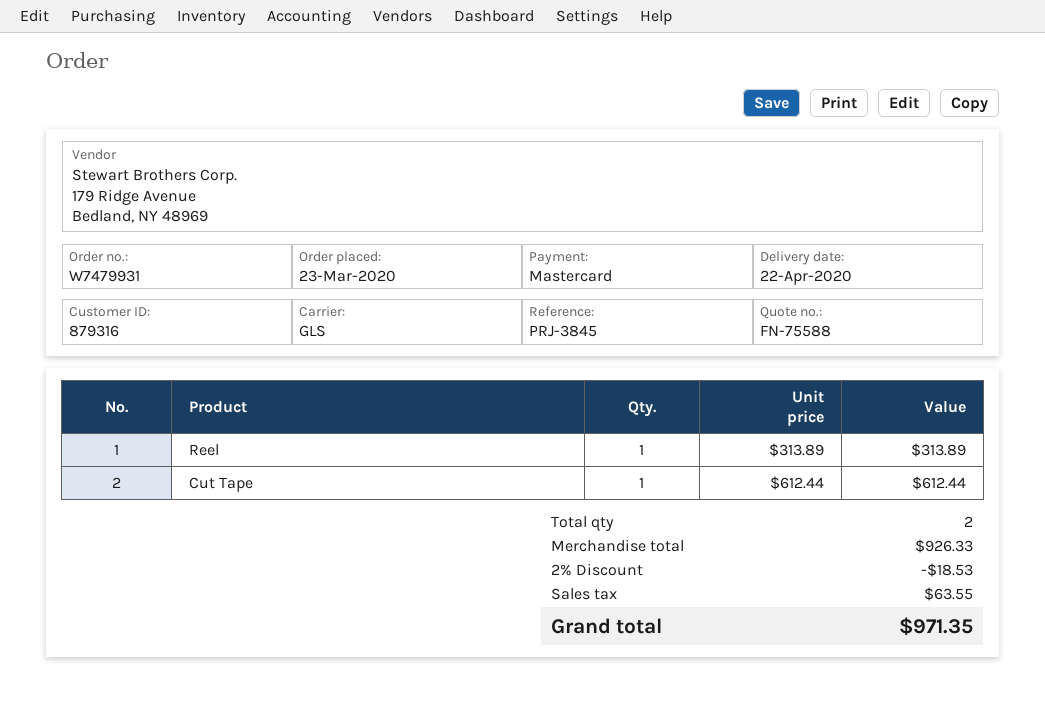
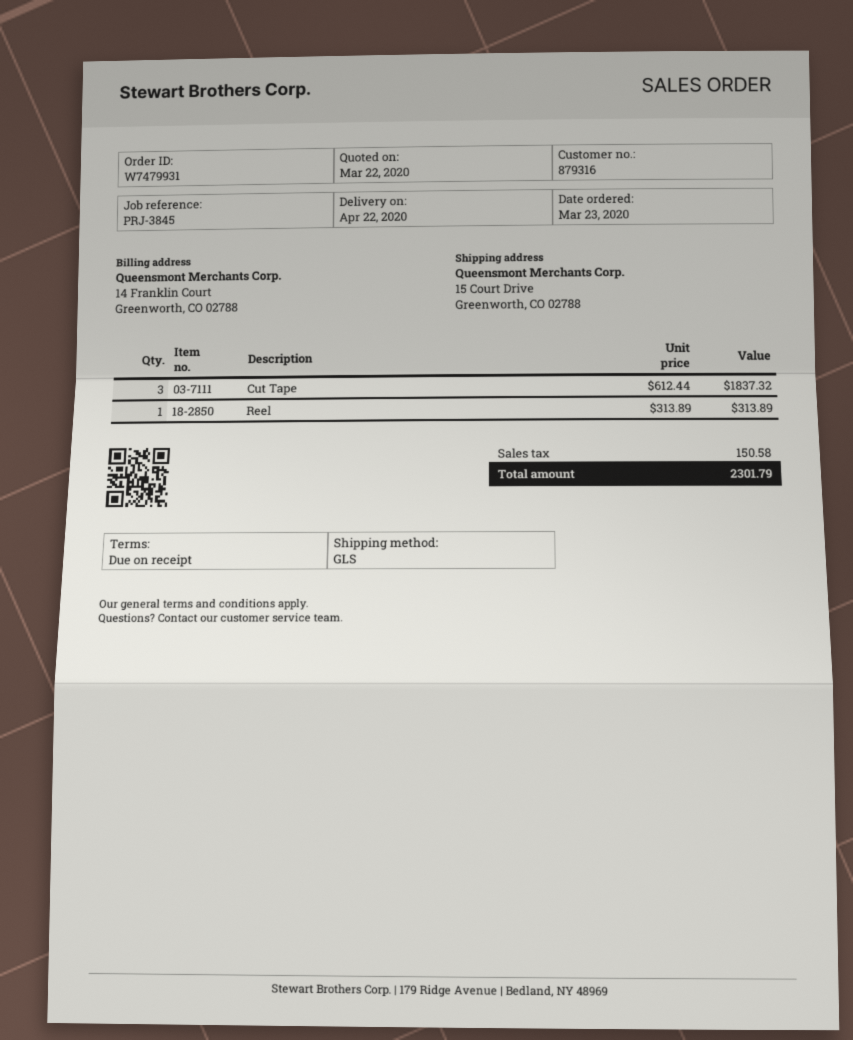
Cut Tape: 1 x 612.44 = 612.44 -> 3 x 612.44 = 1837.32
discount: 2% = 18.53 -> none
tax: 63.55 -> 150.58
total: 971.35 -> 2301.79

